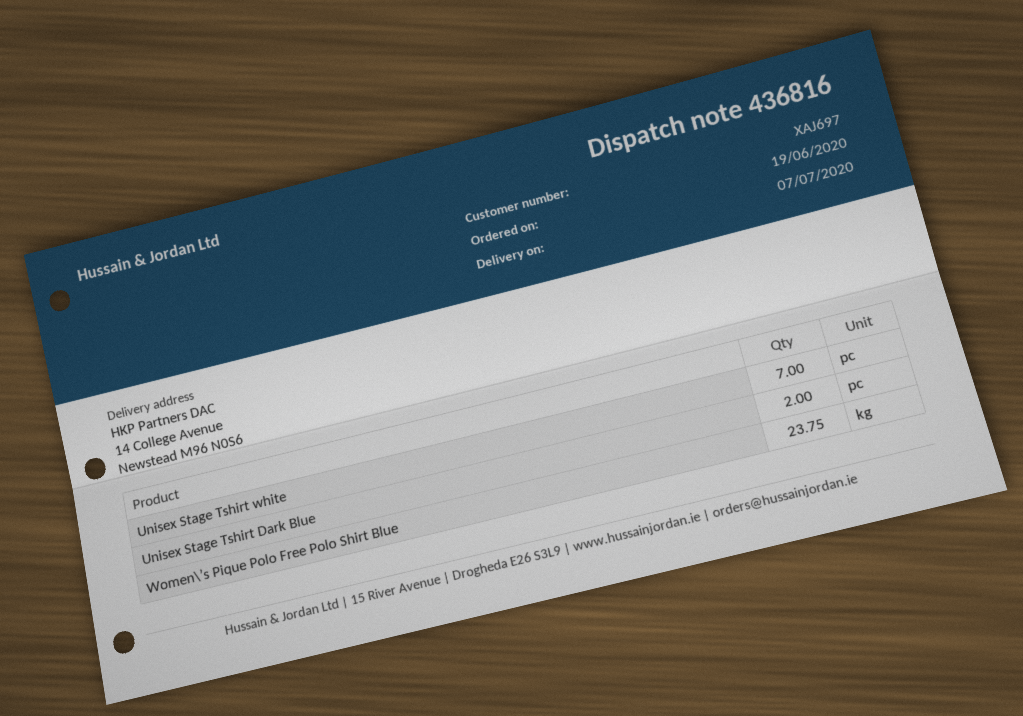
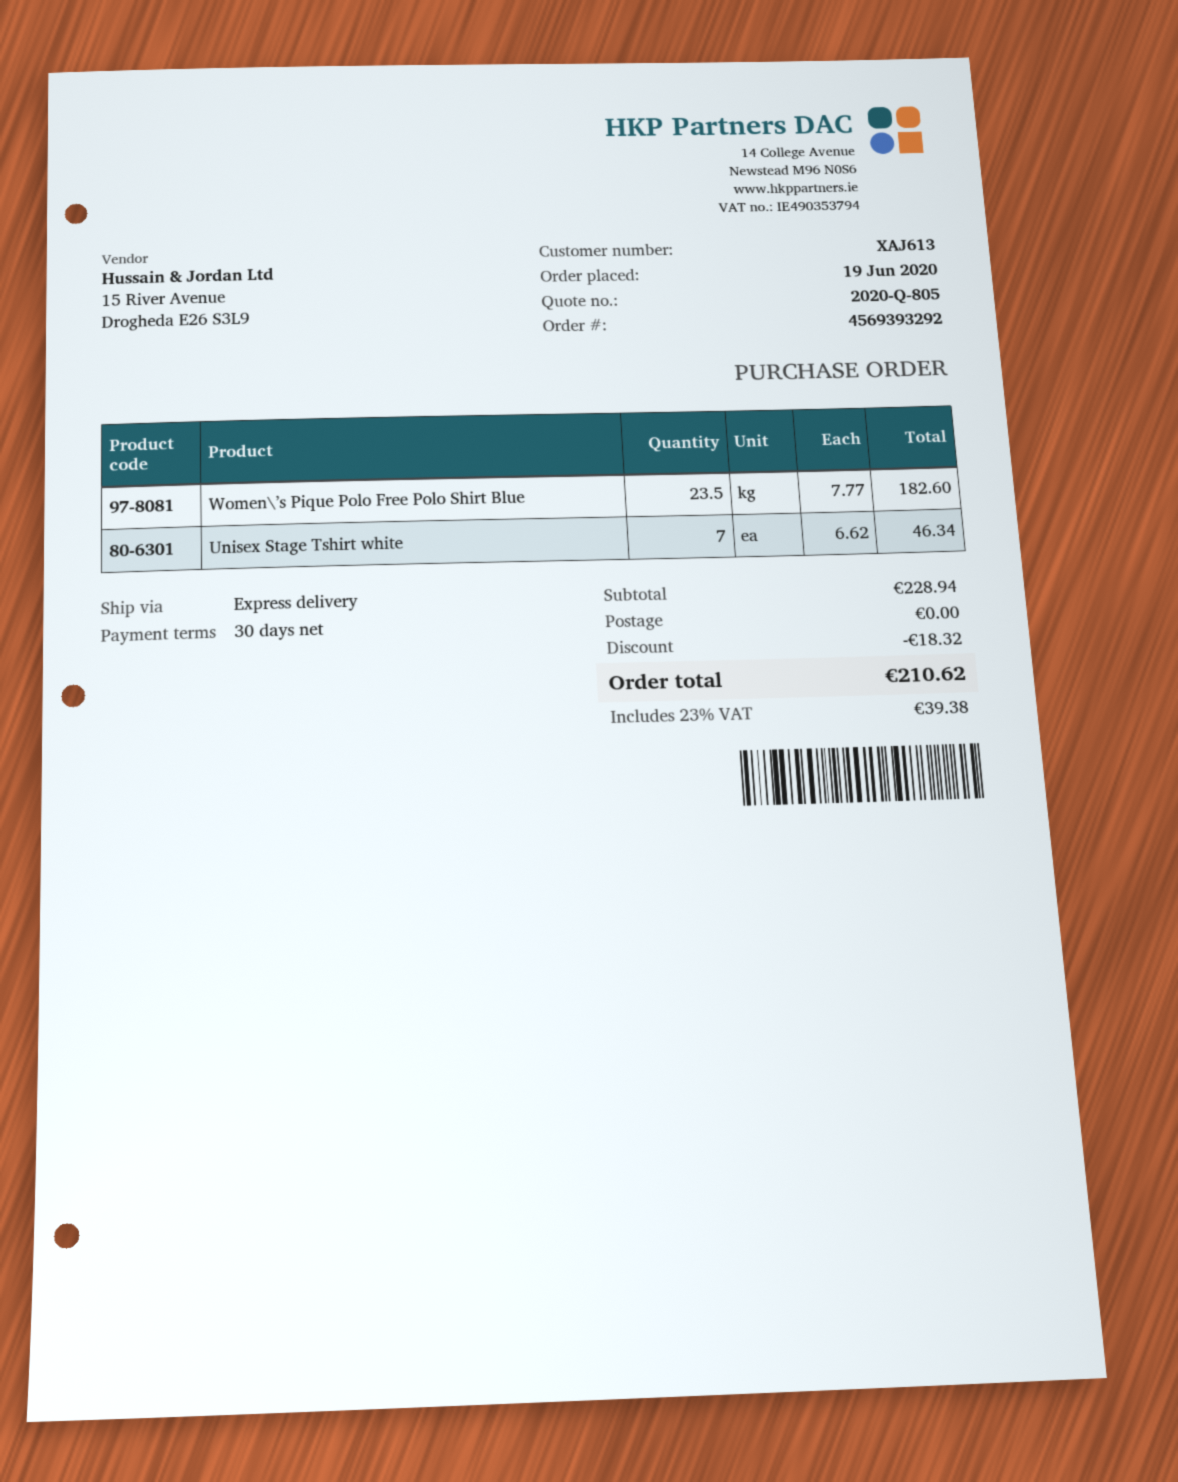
customer number: XAJ697 -> XAJ613
Unisex Stage Tshirt Dark Blue: 2 -> none
Women\’s Pique Polo Free Polo Shirt Blue: 23.75 -> 23.5

